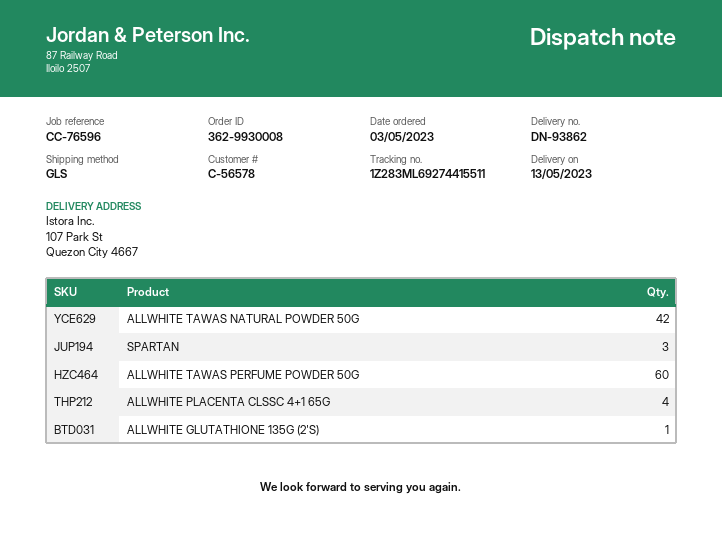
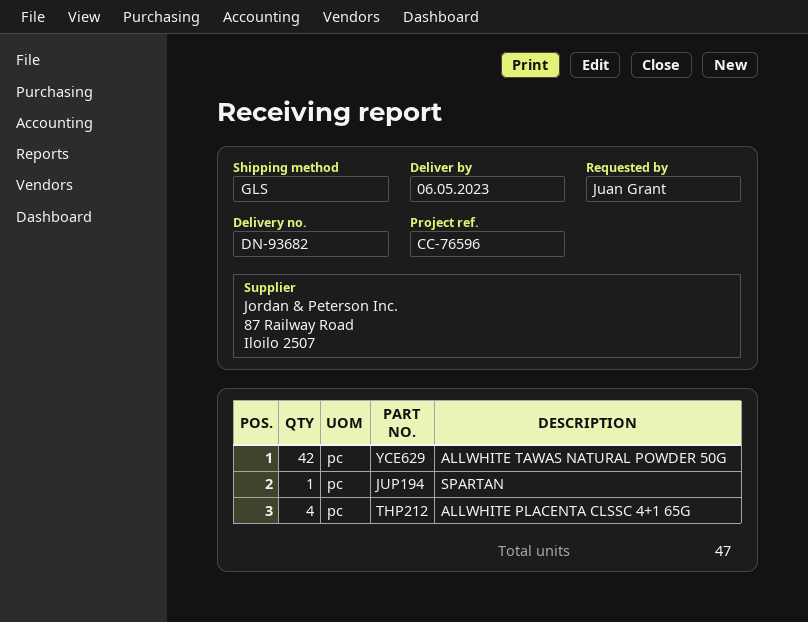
delivery note number: DN-93862 -> DN-93682
delivery date: 2023-05-13 -> 2023-05-06
SPARTAN: 3 -> 1
ALLWHITE TAWAS PERFUME POWDER 50G: 60 -> none
ALLWHITE GLUTATHIONE 135G (2'S): 1 -> none

